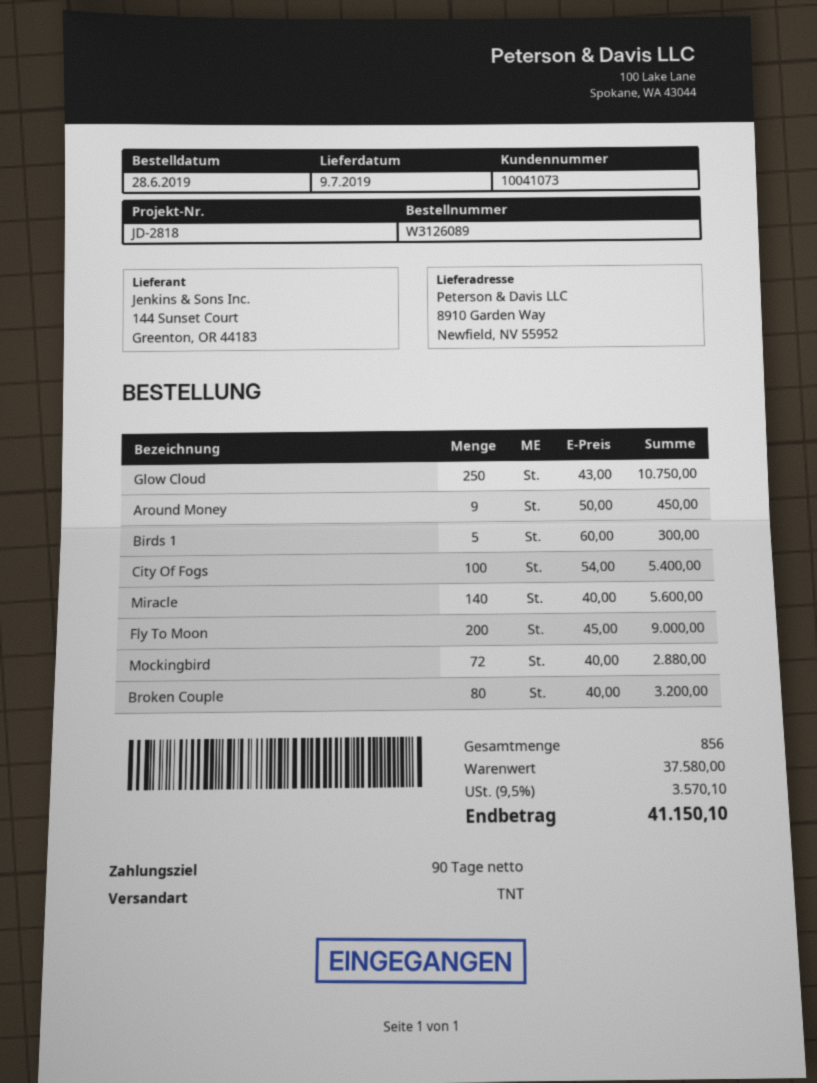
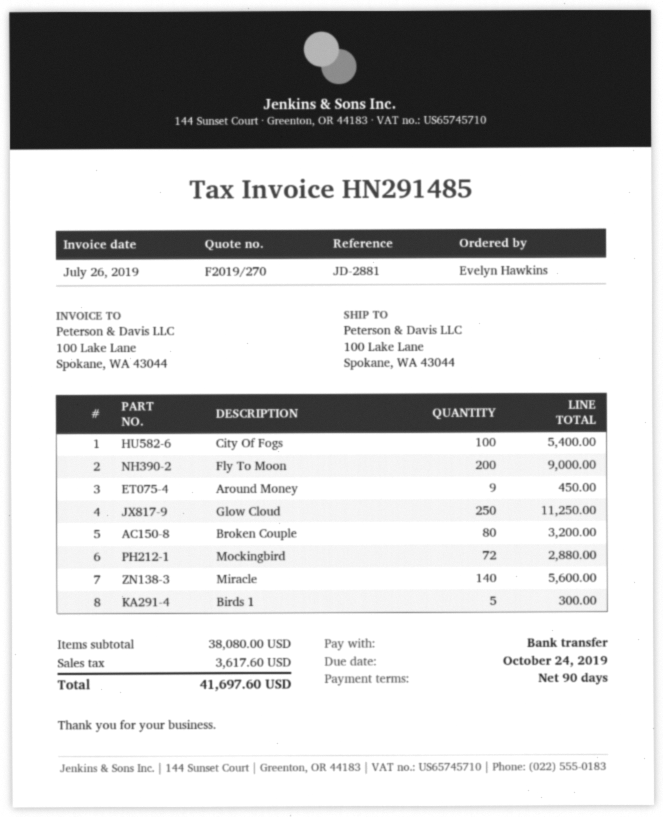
reference: JD-2818 -> JD-2881
ship to: 8910 Garden Way, Newfield, NV 55952 -> 100 Lake Lane, Spokane, WA 43044
Glow Cloud: 250 for 10750.00 -> 250 for 11250.00
subtotal: 37580.00 -> 38080.00
tax: 3570.10 -> 3617.60
total: 41150.10 -> 41697.60

